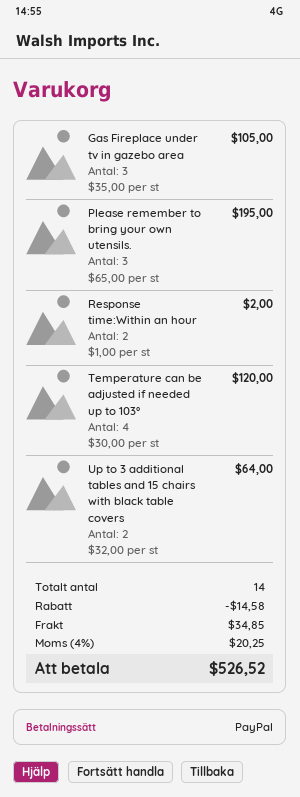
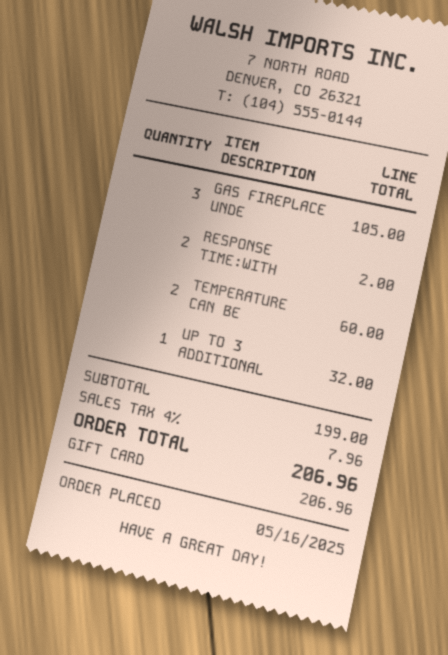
payment method: PayPal -> gift card
Please remember to bring your own utensils.: 3 for 195.00 -> none
Temperature can be adjusted if needed up to 103°: 4 for 120.00 -> 2 for 60.00
Up to 3 additional tables and 15 chairs with black table covers: 2 for 64.00 -> 1 for 32.00
discount: 14.58 -> none
shipping: 34.85 -> none
tax: 4% = 20.25 -> 4% = 7.96
total: 526.52 -> 206.96

